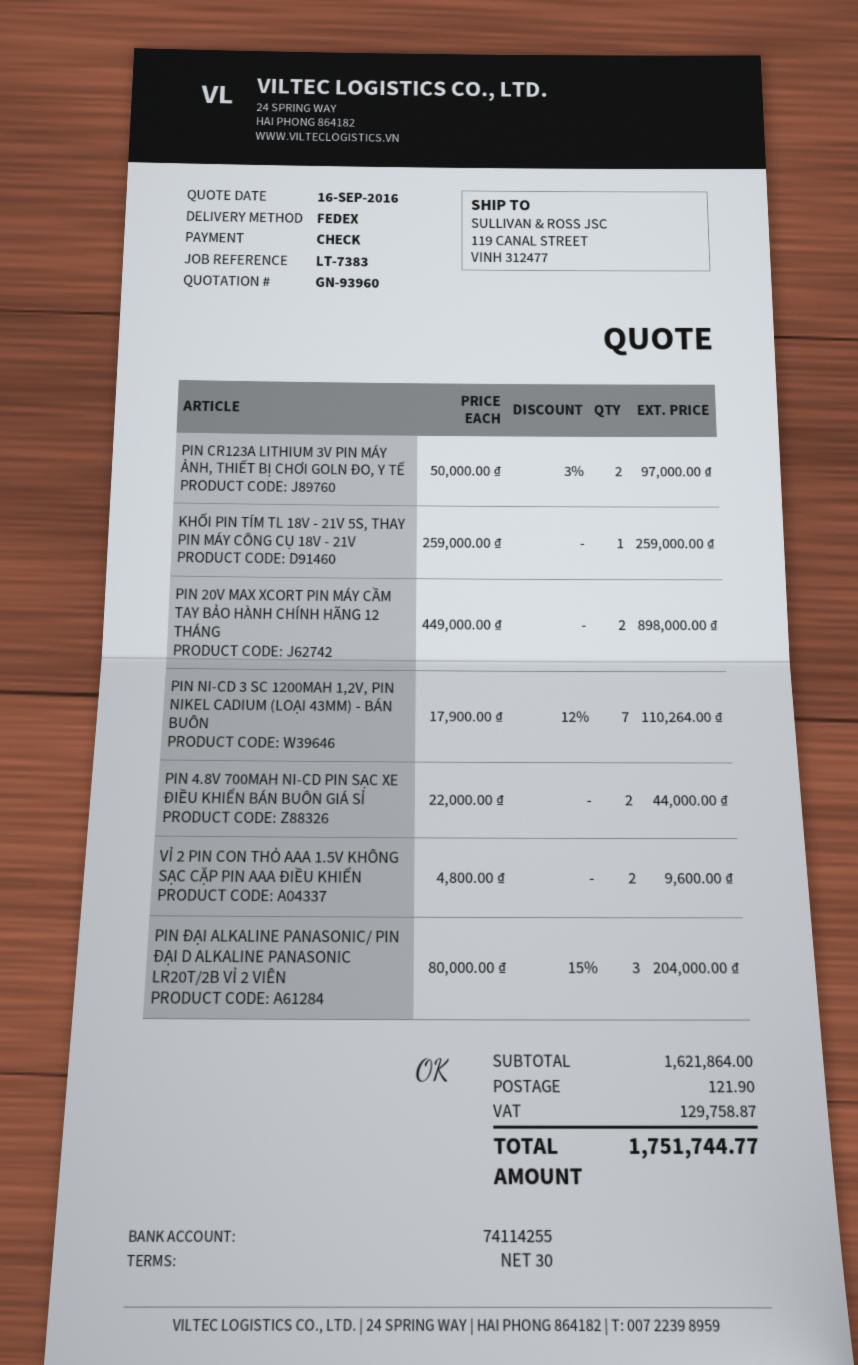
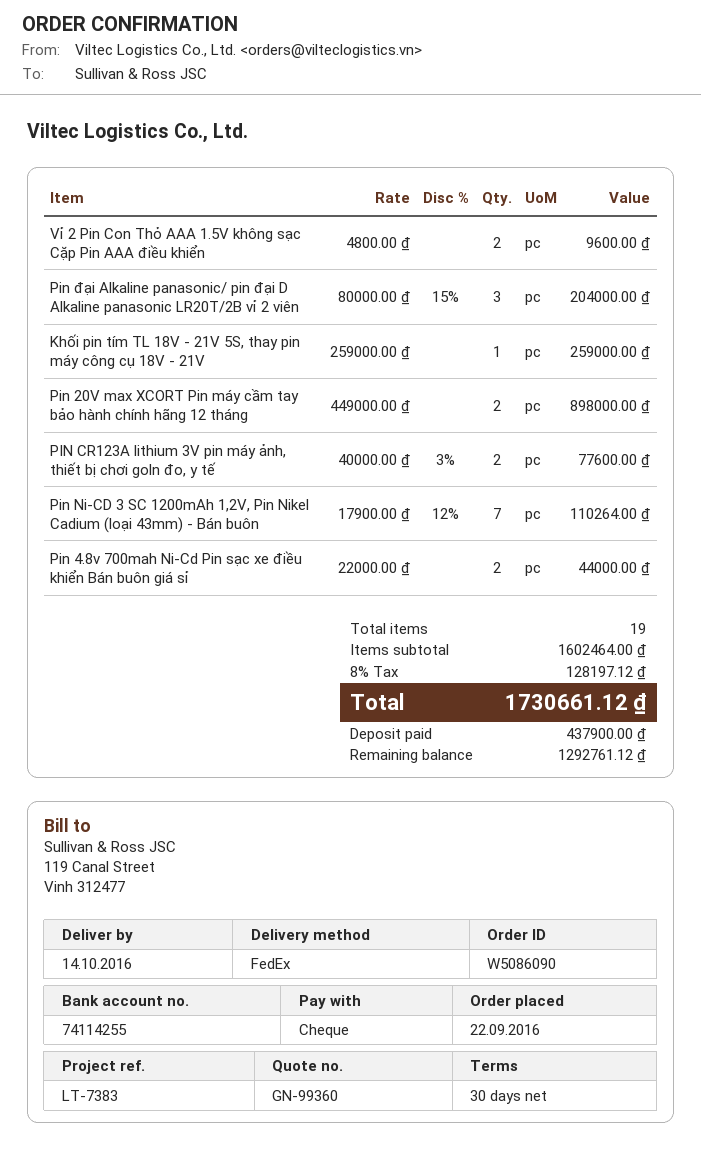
quote number: GN-93960 -> GN-99360
PIN CR123A LITHIUM 3V PIN MÁY ẢNH, THIẾT BỊ CHƠI GOLN ĐO, Y TẾ: 2 x 50000.00 - 3% = 97000.00 -> 2 x 40000.00 - 3% = 77600.00
subtotal: 1621864.00 -> 1602464.00
shipping: 121.90 -> none
tax: 129758.87 -> 128197.12
total: 1751744.77 -> 1730661.12

